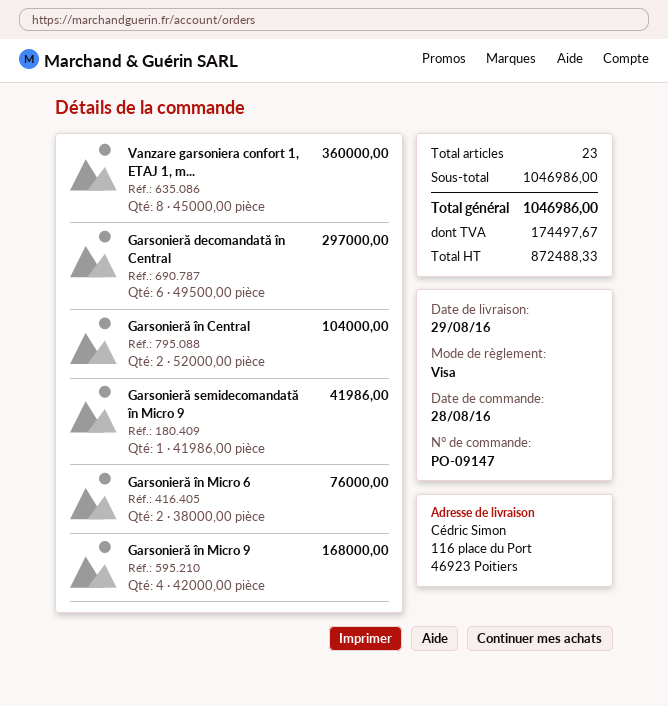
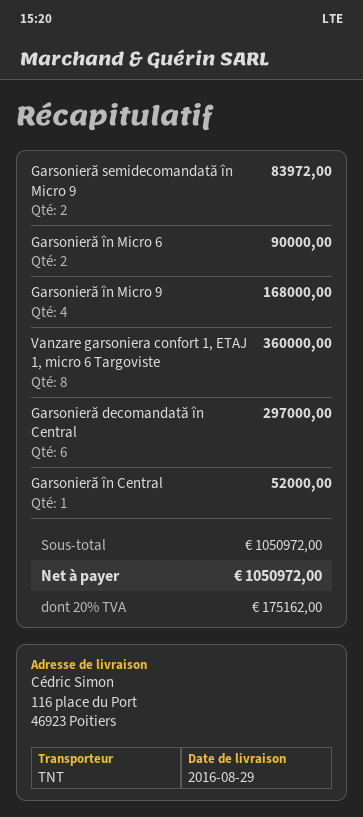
Garsonieră în Central: 2 for 104000.00 -> 1 for 52000.00
Garsonieră semidecomandată în Micro 9: 1 for 41986.00 -> 2 for 83972.00
Garsonieră în Micro 6: 2 for 76000.00 -> 2 for 90000.00
subtotal: 1046986.00 -> 1050972.00
tax: 174497.67 -> 175162.00
total: 1046986.00 -> 1050972.00

